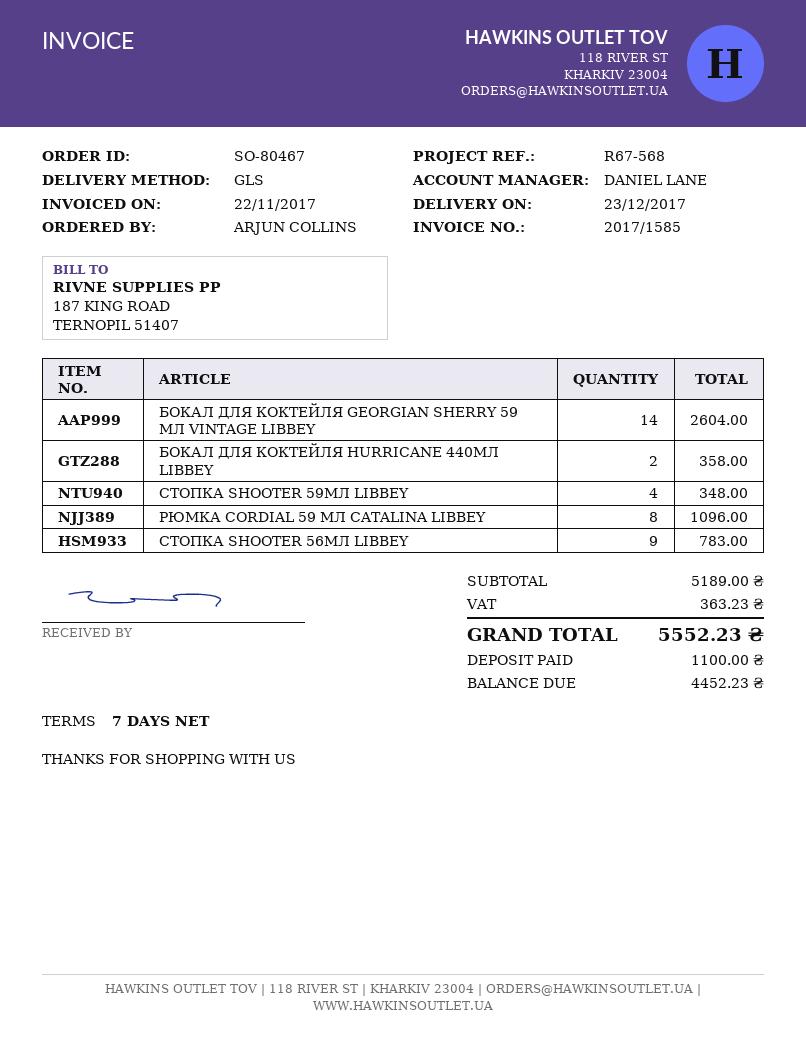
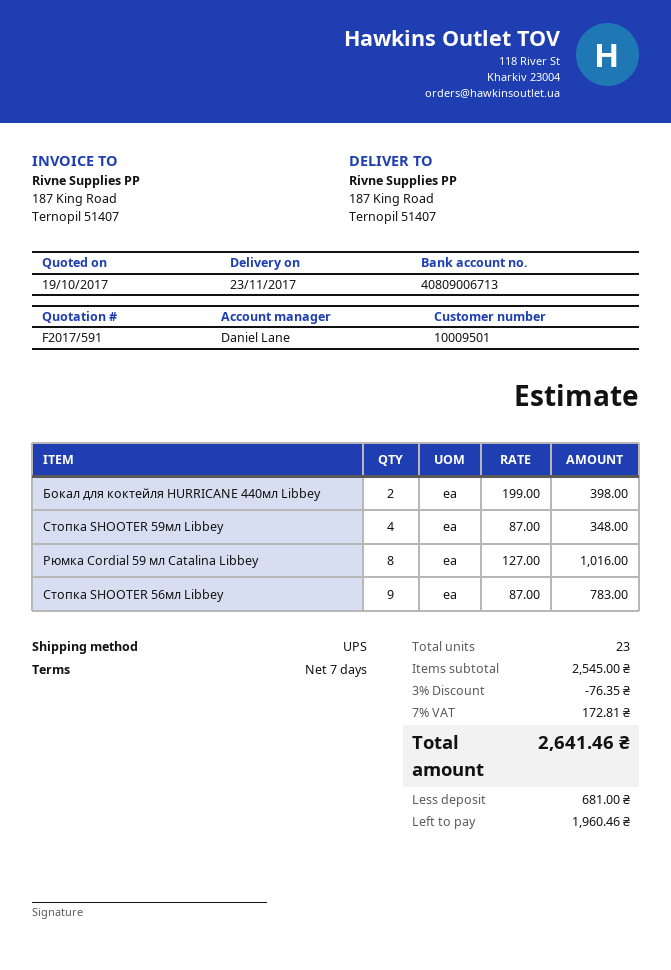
delivery date: 2017-12-23 -> 2017-11-23
shipping method: GLS -> UPS
БОКАЛ ДЛЯ КОКТЕЙЛЯ GEORGIAN SHERRY 59 МЛ VINTAGE LIBBEY: 14 for 2604.00 -> none
БОКАЛ ДЛЯ КОКТЕЙЛЯ HURRICANE 440МЛ LIBBEY: 2 for 358.00 -> 2 for 398.00
РЮМКА CORDIAL 59 МЛ CATALINA LIBBEY: 8 for 1096.00 -> 8 for 1016.00
subtotal: 5189.00 -> 2545.00
discount: none -> 3% = 76.35
tax: 363.23 -> 172.81
total: 5552.23 -> 2641.46
deposit: 1100.00 -> 681.00
balance: 4452.23 -> 1960.46

